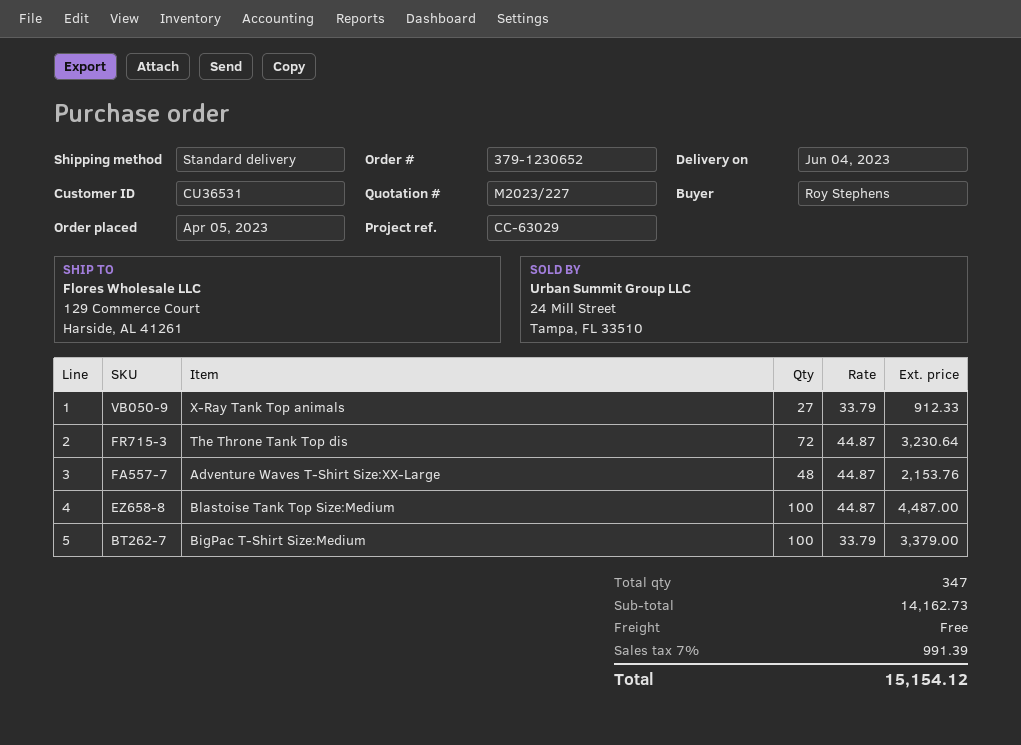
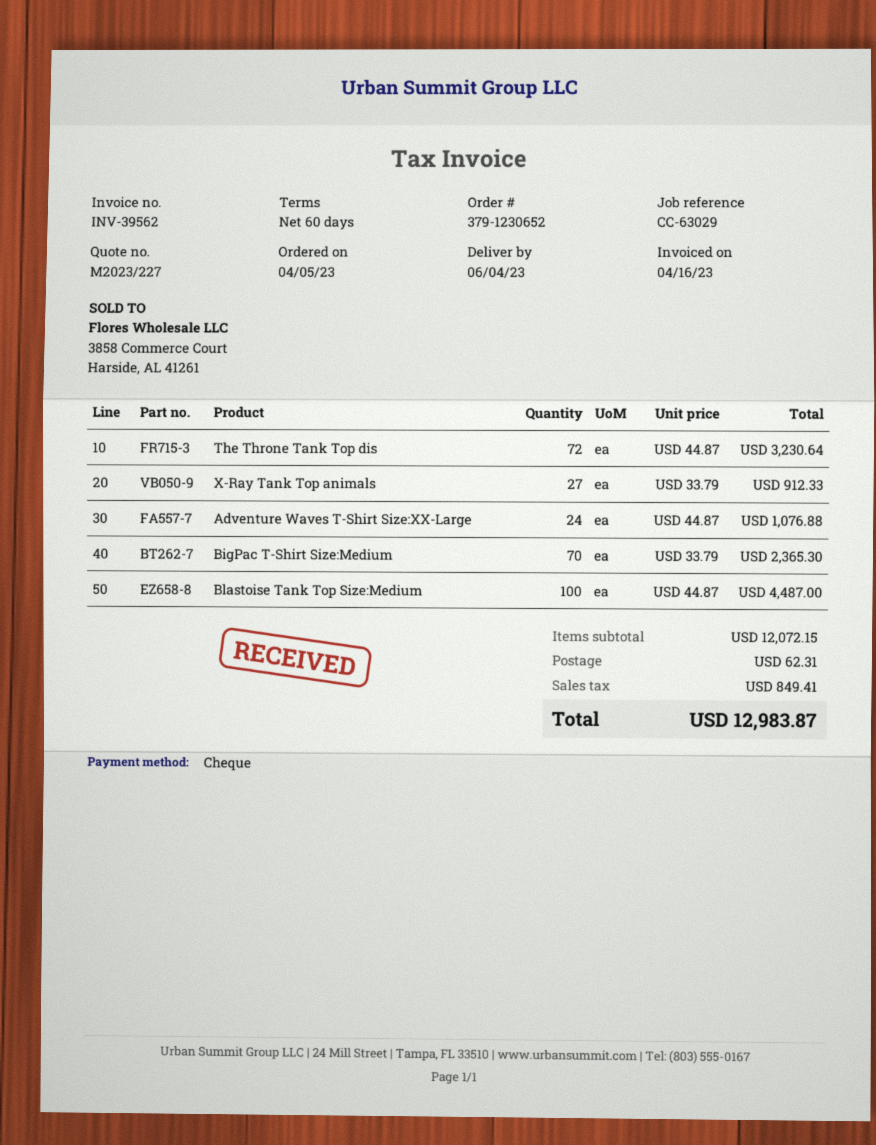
Adventure Waves T-Shirt Size:XX-Large: 48 x 44.87 = 2153.76 -> 24 x 44.87 = 1076.88
BigPac T-Shirt Size:Medium: 100 x 33.79 = 3379.00 -> 70 x 33.79 = 2365.30
subtotal: 14162.73 -> 12072.15
shipping: 0.00 -> 62.31
tax: 991.39 -> 849.41
total: 15154.12 -> 12983.87

